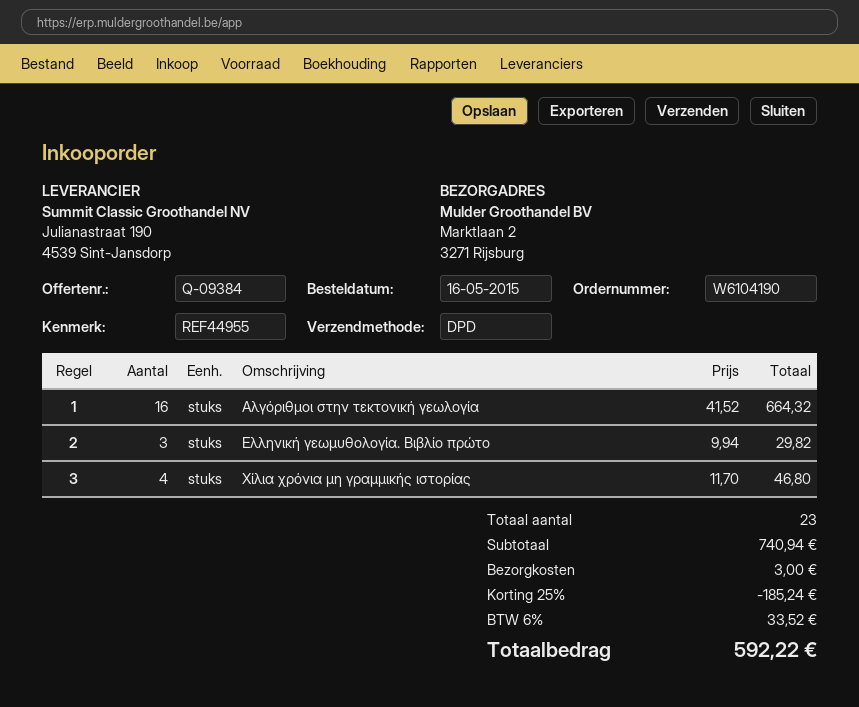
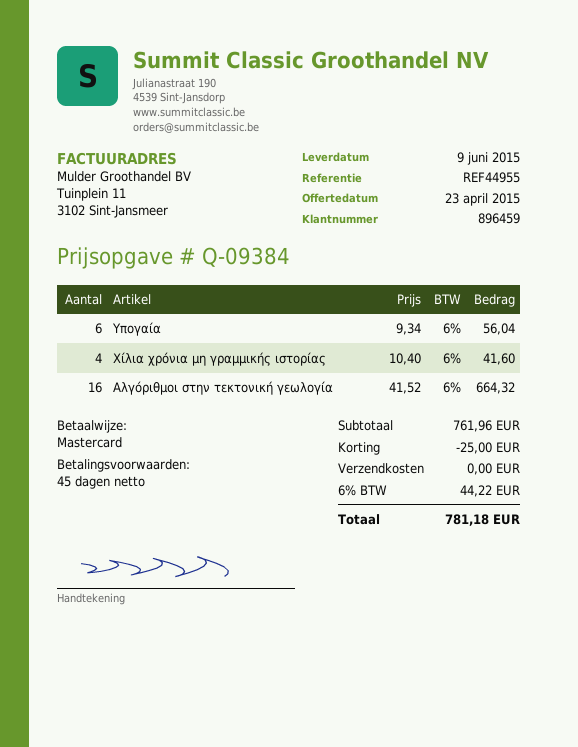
Ελληνική γεωμυθολογία. Βιβλίο πρώτο: 3 x 9.94 = 29.82 -> none
Χίλια χρόνια μη γραμμικής ιστορίας: 4 x 11.70 = 46.80 -> 4 x 10.40 = 41.60
Υπογαία: none -> 6 x 9.34 = 56.04
subtotal: 740.94 -> 761.96
discount: 185.24 -> 25.00
shipping: 3.00 -> 0.00
tax: 6% = 33.52 -> 6% = 44.22
total: 592.22 -> 781.18

